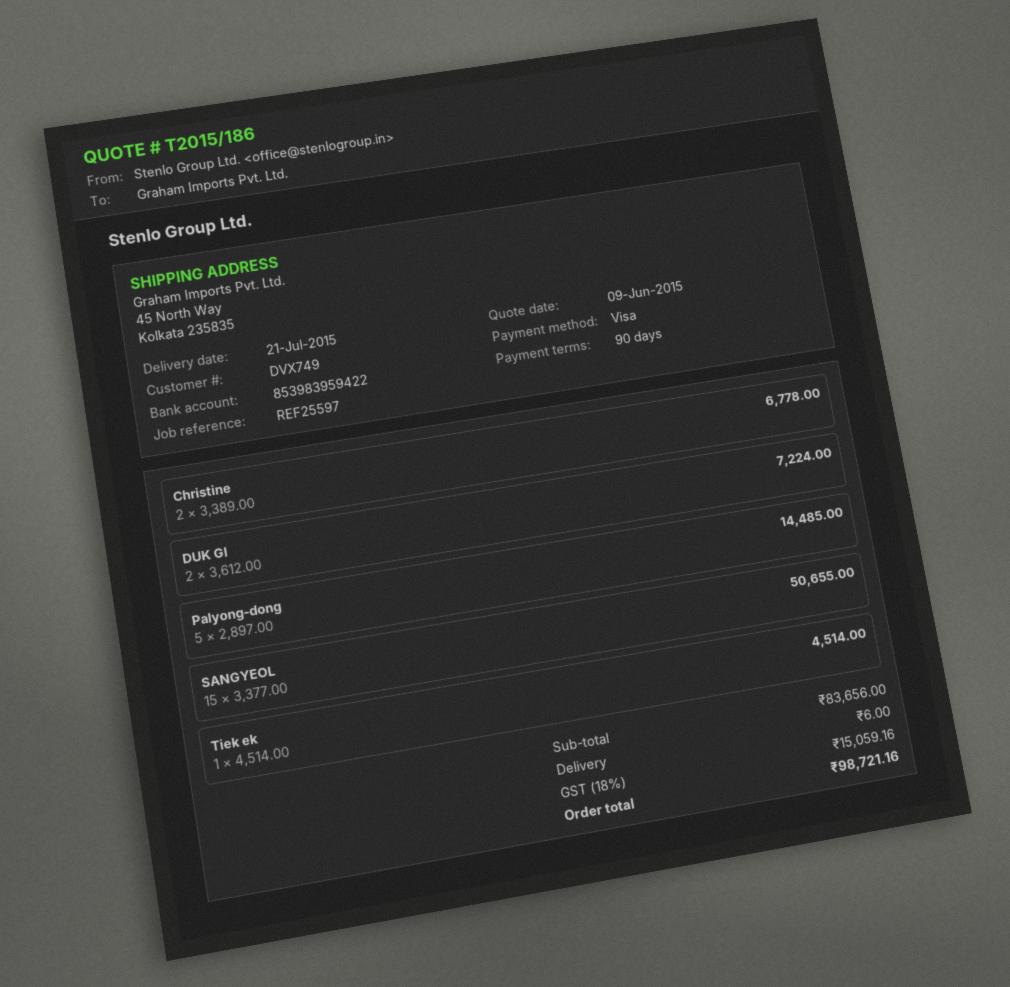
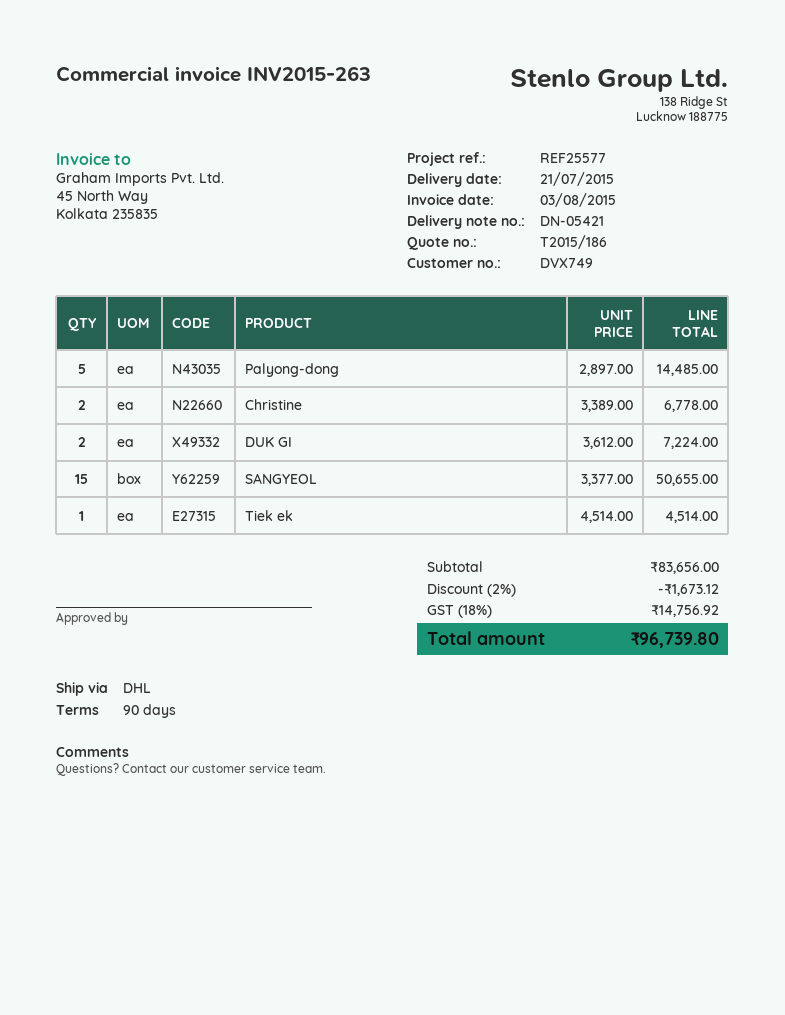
reference: REF25597 -> REF25577
discount: none -> 2% = 1673.12
shipping: 6.00 -> none
tax: 18% = 15059.16 -> 18% = 14756.92
total: 98721.16 -> 96739.80

